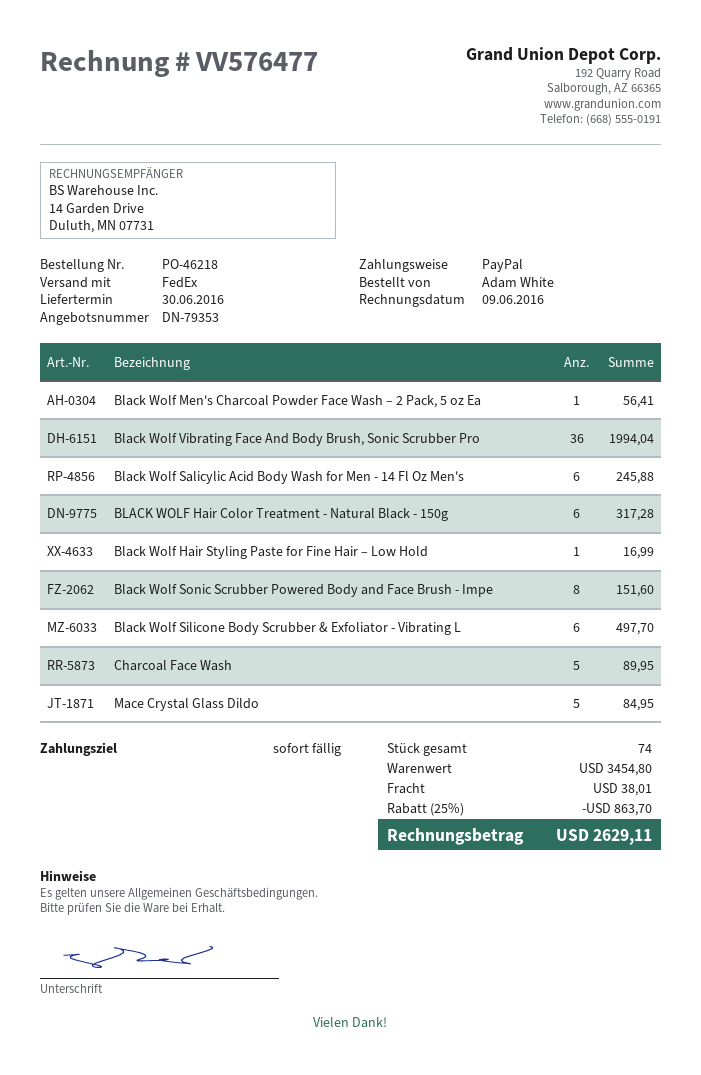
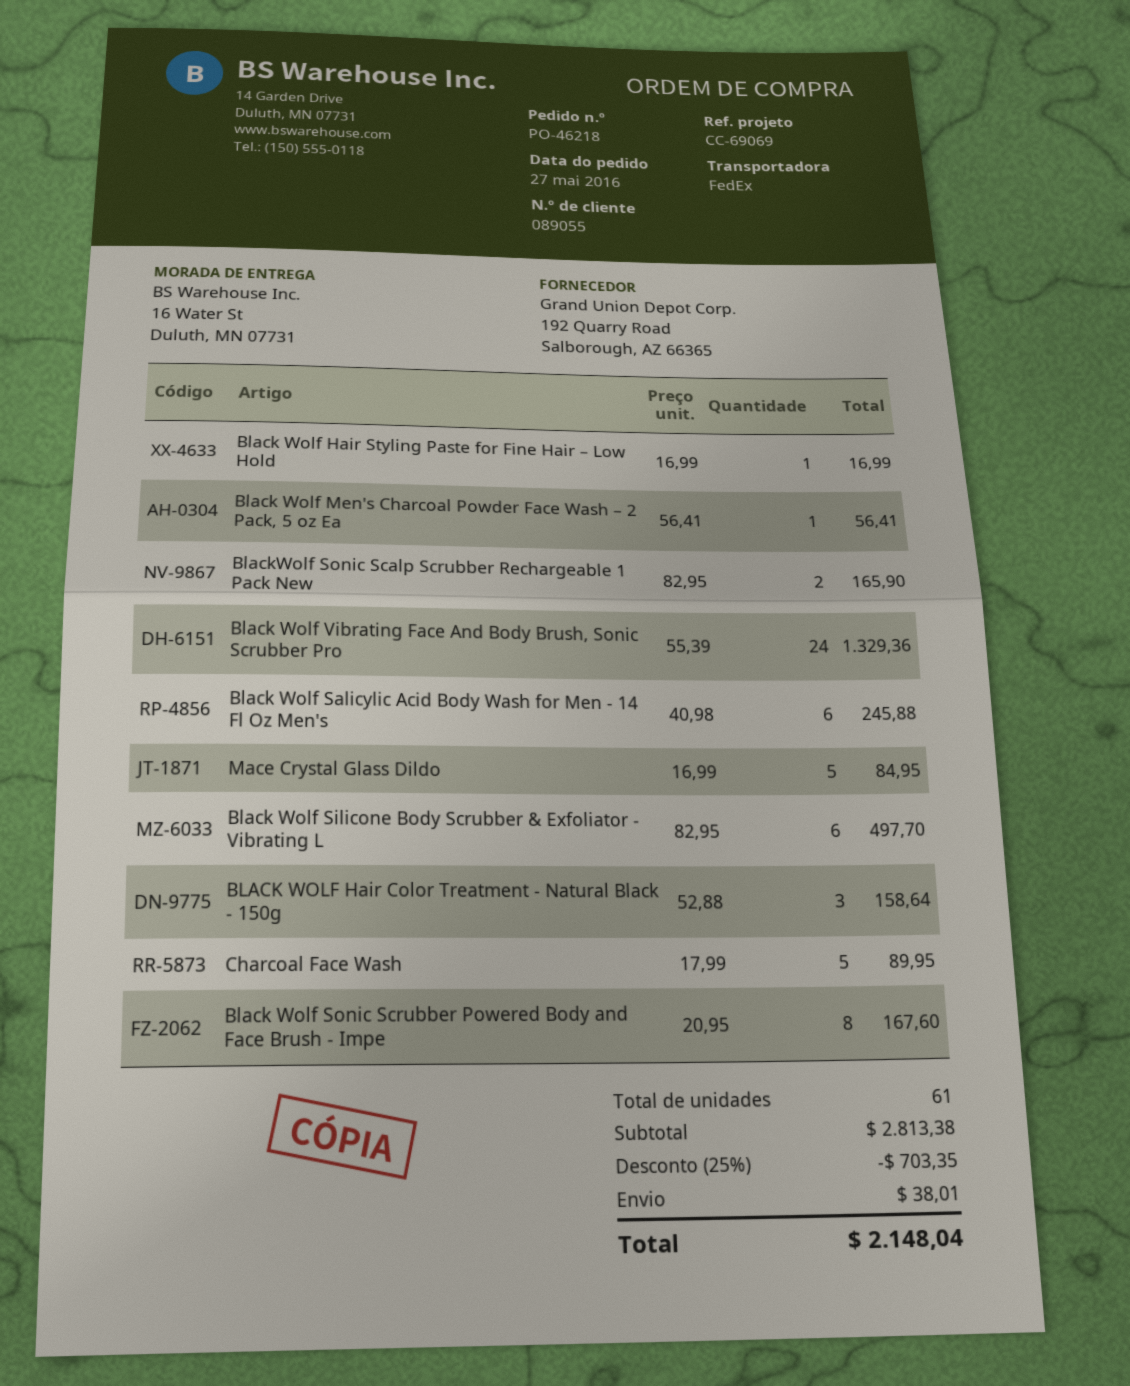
Black Wolf Vibrating Face And Body Brush, Sonic Scrubber Pro: 36 for 1994.04 -> 24 for 1329.36
BLACK WOLF Hair Color Treatment - Natural Black - 150g: 6 for 317.28 -> 3 for 158.64
Black Wolf Sonic Scrubber Powered Body and Face Brush - Impe: 8 for 151.60 -> 8 for 167.60
BlackWolf Sonic Scalp Scrubber Rechargeable 1 Pack New: none -> 2 for 165.90
total quantity: 74 -> 61
subtotal: 3454.80 -> 2813.38
discount: 25% = 863.70 -> 25% = 703.35
total: 2629.11 -> 2148.04

